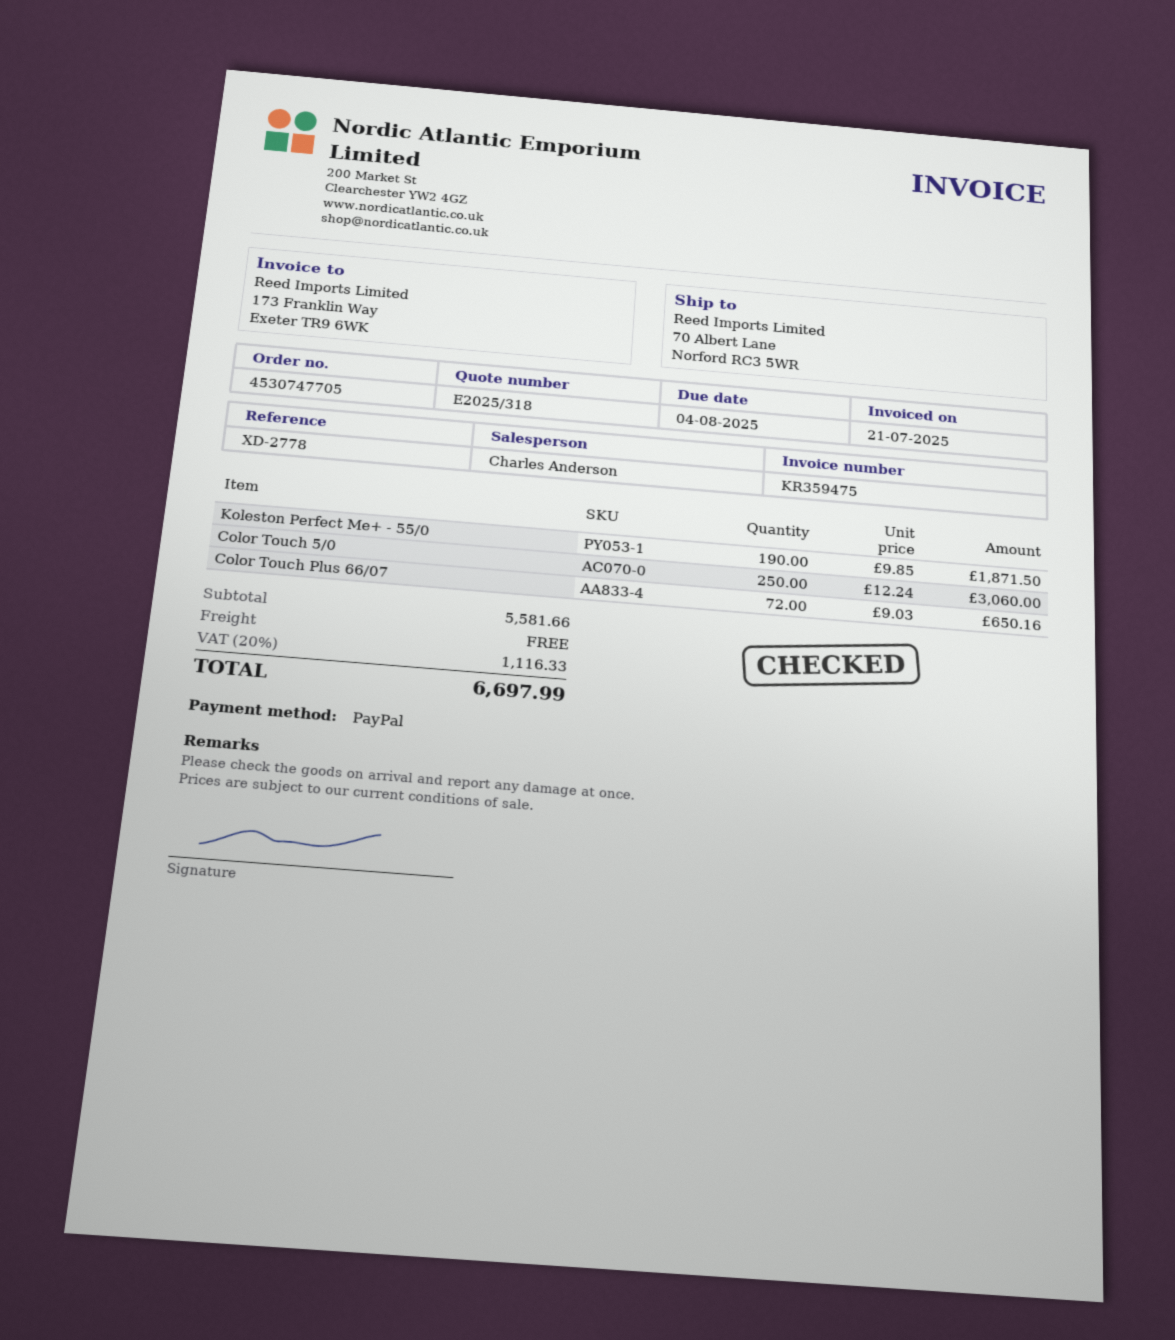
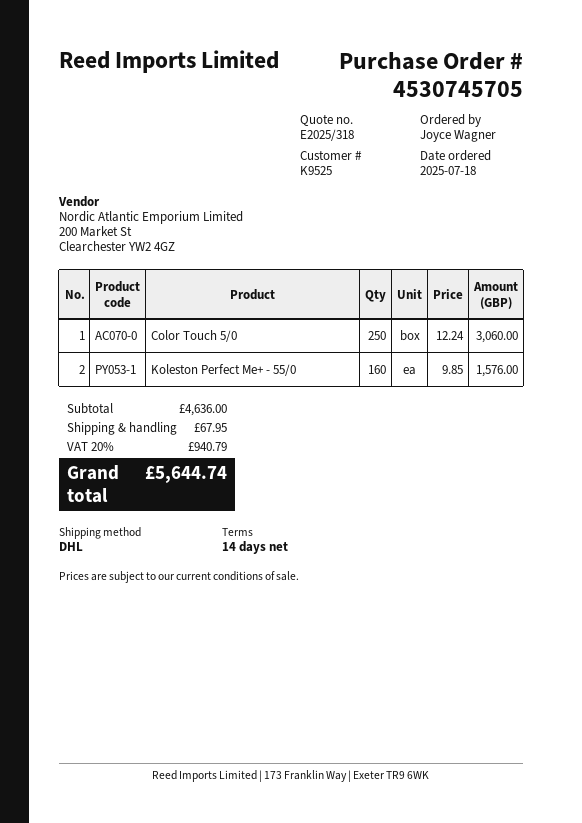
order number: 4530747705 -> 4530745705
Koleston Perfect Me+ - 55/0: 190 x 9.85 = 1871.50 -> 160 x 9.85 = 1576.00
Color Touch Plus 66/07: 72 x 9.03 = 650.16 -> none
subtotal: 5581.66 -> 4636.00
shipping: 0.00 -> 67.95
tax: 20% = 1116.33 -> 20% = 940.79
total: 6697.99 -> 5644.74

